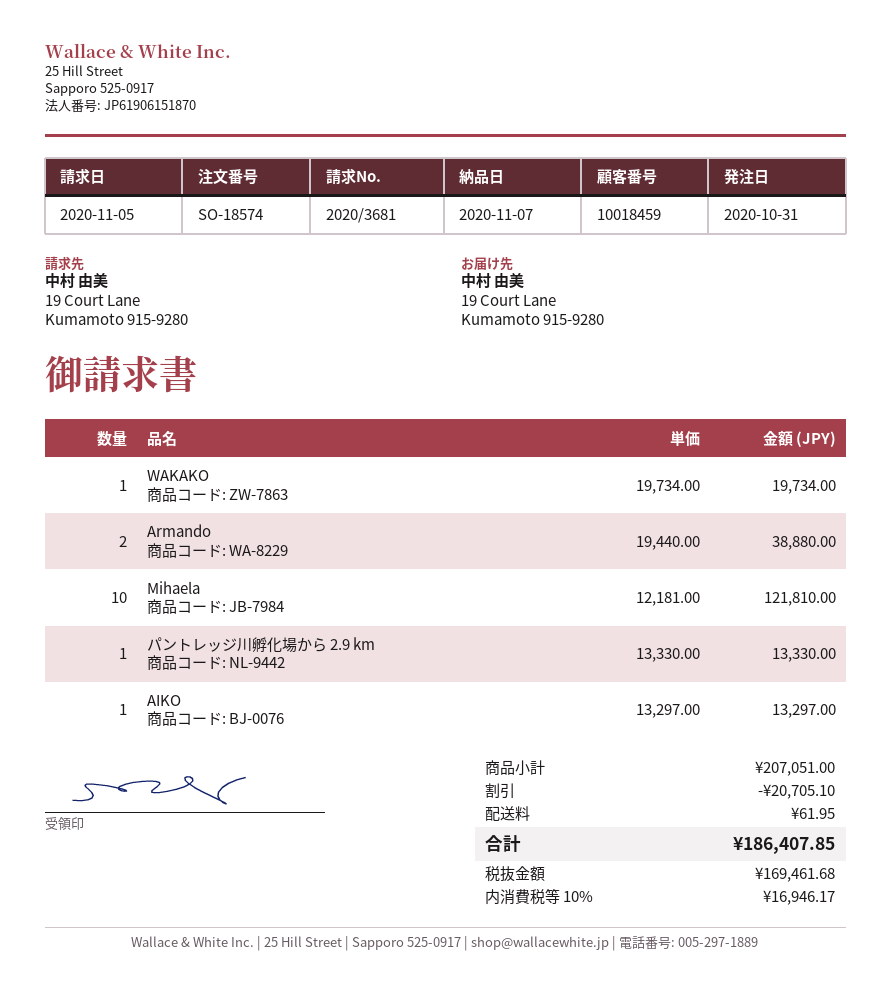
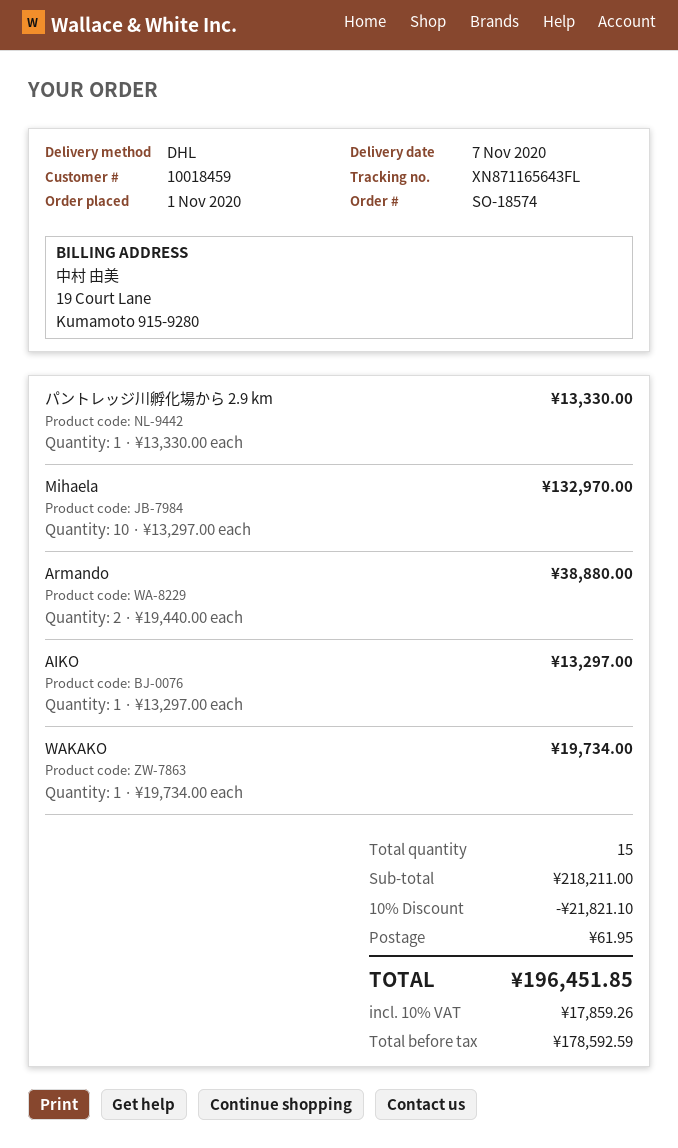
order date: 2020-10-31 -> 2020-11-01
Mihaela: 10 x 12181.00 = 121810.00 -> 10 x 13297.00 = 132970.00
subtotal: 207051.00 -> 218211.00
discount: 20705.10 -> 21821.10
net: 169461.68 -> 178592.59
tax: 10% = 16946.17 -> 10% = 17859.26
total: 186407.85 -> 196451.85

